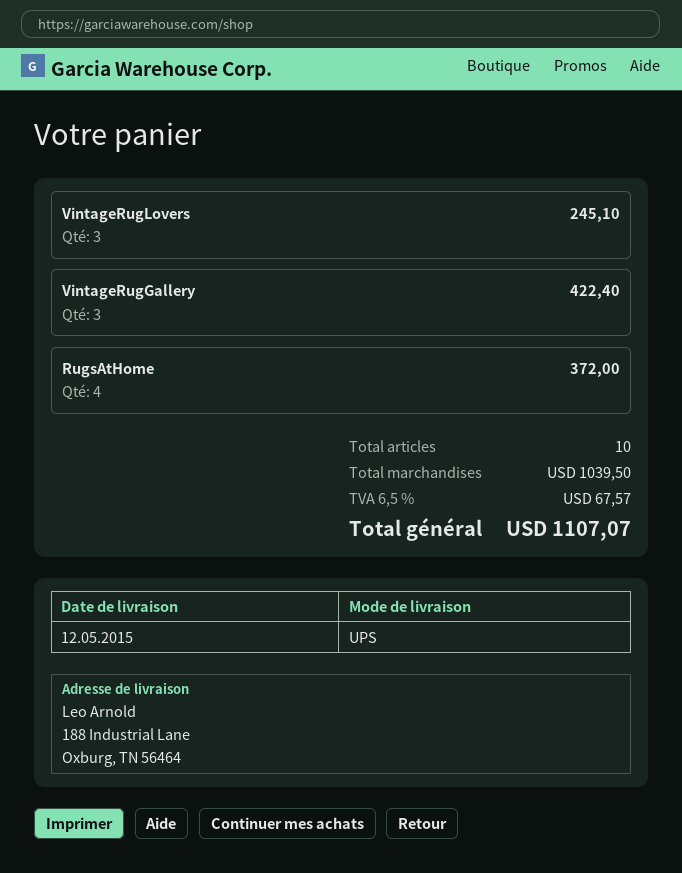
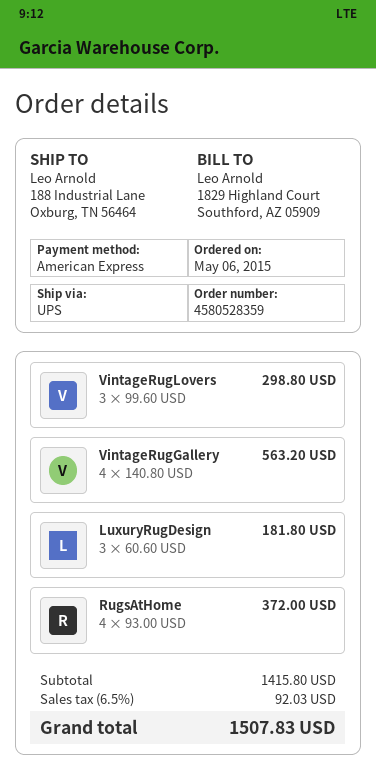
VintageRugLovers: 3 for 245.10 -> 3 for 298.80
VintageRugGallery: 3 for 422.40 -> 4 for 563.20
LuxuryRugDesign: none -> 3 for 181.80
subtotal: 1039.50 -> 1415.80
tax: 6.5% = 67.57 -> 6.5% = 92.03
total: 1107.07 -> 1507.83

